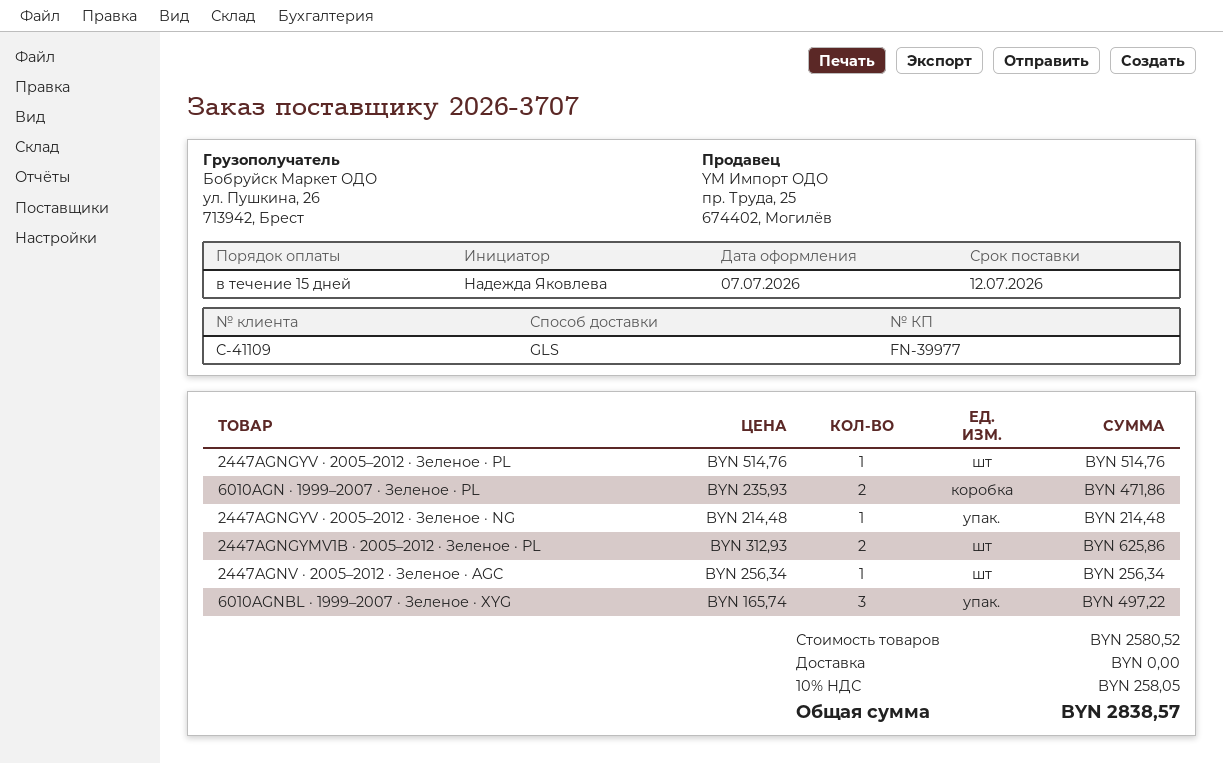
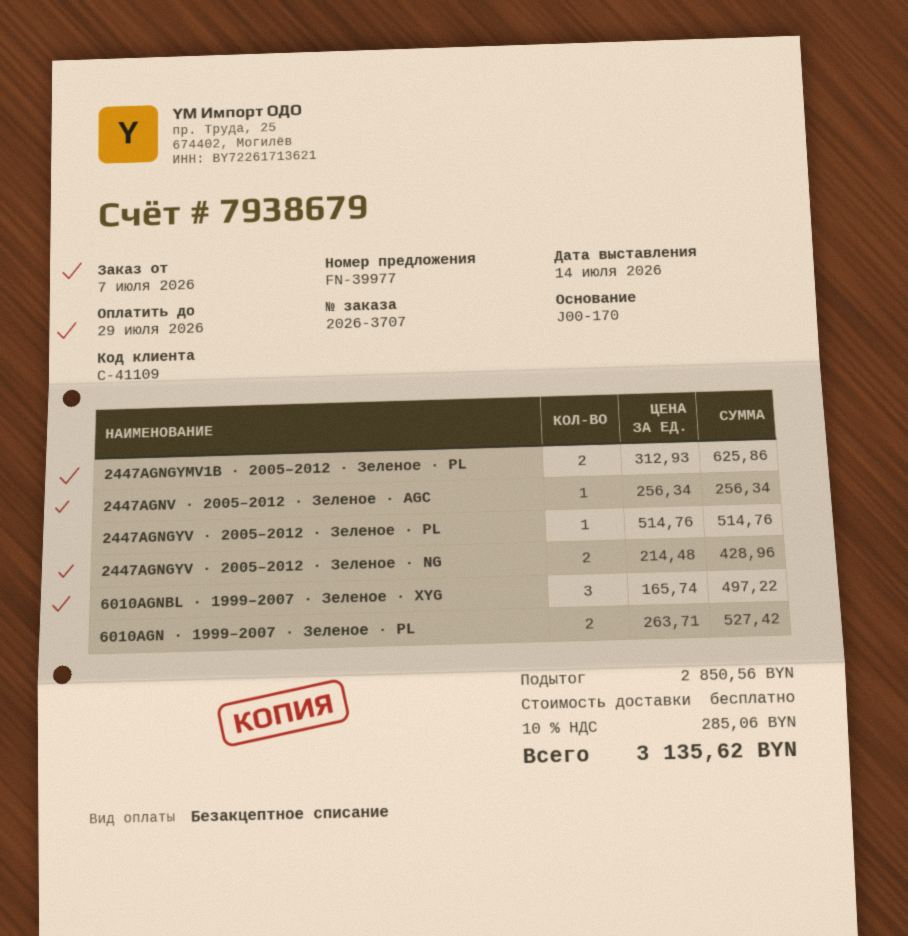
6010AGN · 1999–2007 · Зеленое · PL: 2 x 235.93 = 471.86 -> 2 x 263.71 = 527.42
2447AGNGYV · 2005–2012 · Зеленое · NG: 1 x 214.48 = 214.48 -> 2 x 214.48 = 428.96
subtotal: 2580.52 -> 2850.56
tax: 10% = 258.05 -> 10% = 285.06
total: 2838.57 -> 3135.62

